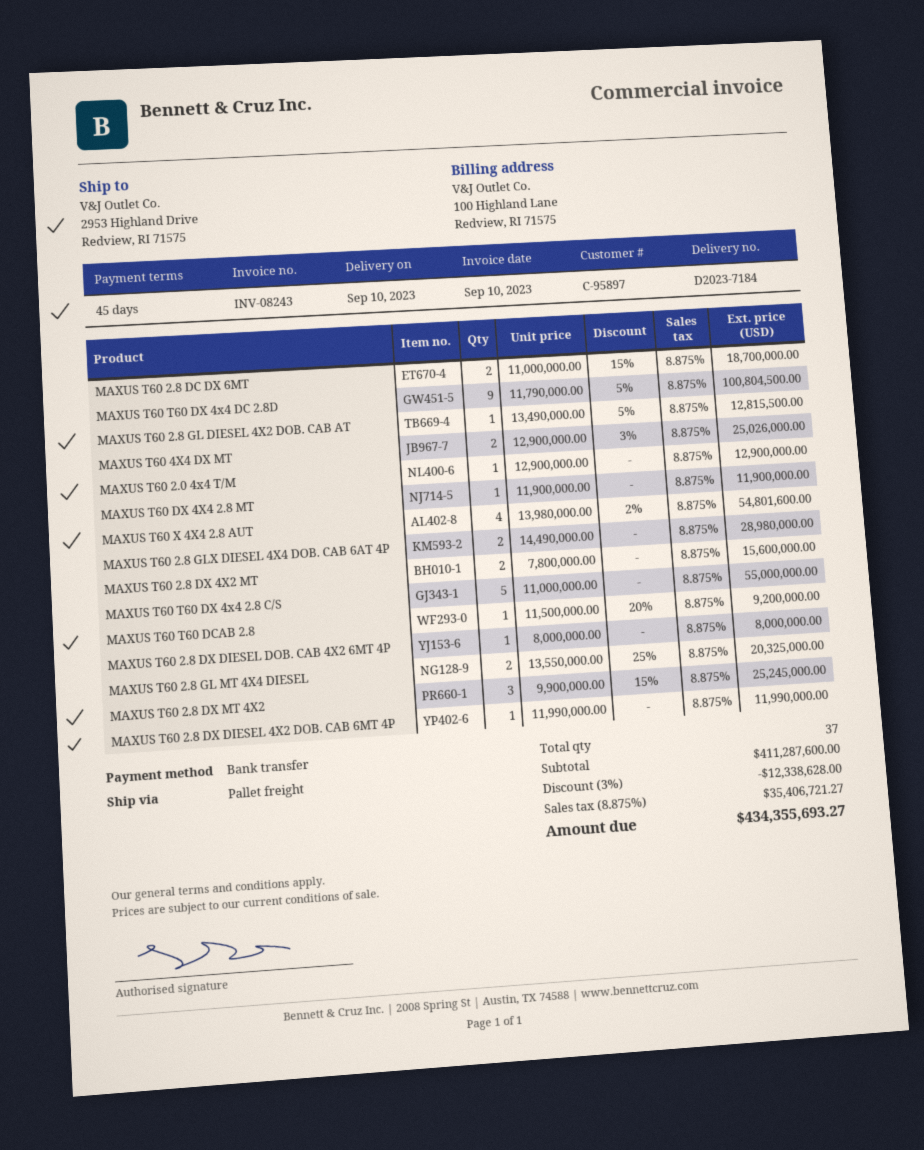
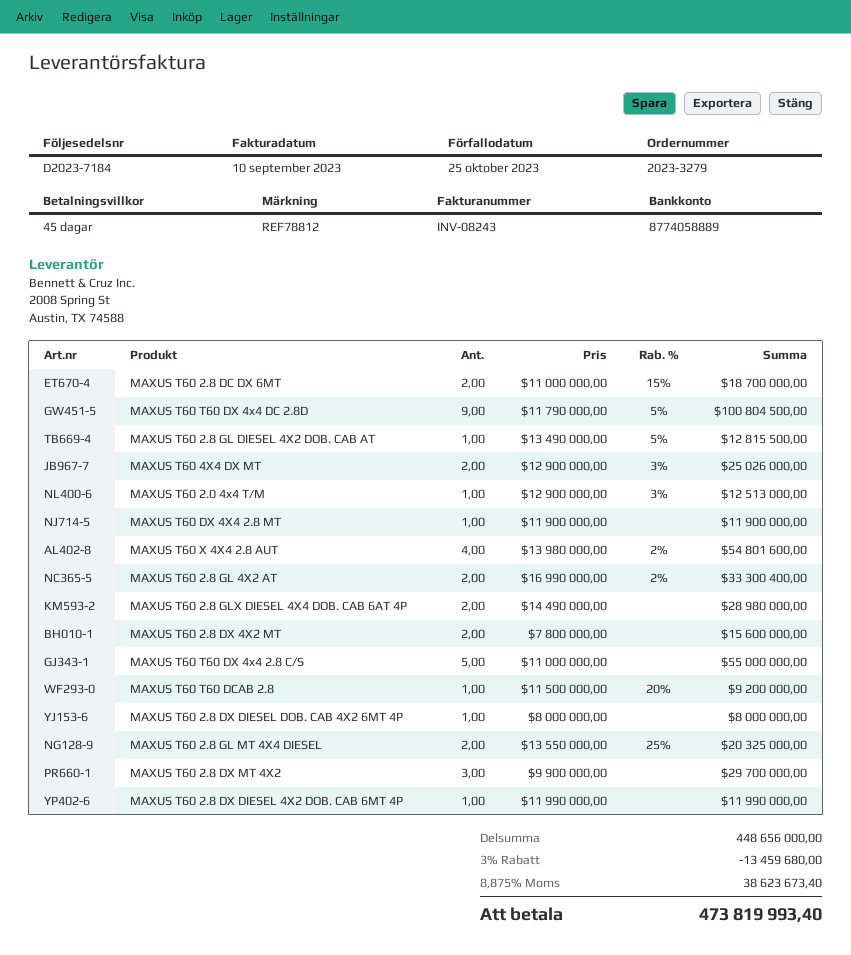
MAXUS T60 2.0 4x4 T/M: 1 x 12900000.00 = 12900000.00 -> 1 x 12900000.00 - 3% = 12513000.00
MAXUS T60 2.8 DX MT 4X2: 3 x 9900000.00 - 15% = 25245000.00 -> 3 x 9900000.00 = 29700000.00
MAXUS T60 2.8 GL 4X2 AT: none -> 2 x 16990000.00 - 2% = 33300400.00
subtotal: 411287600.00 -> 448656000.00
discount: 3% = 12338628.00 -> 3% = 13459680.00
tax: 8.875% = 35406721.27 -> 8.875% = 38623673.40
total: 434355693.27 -> 473819993.40

